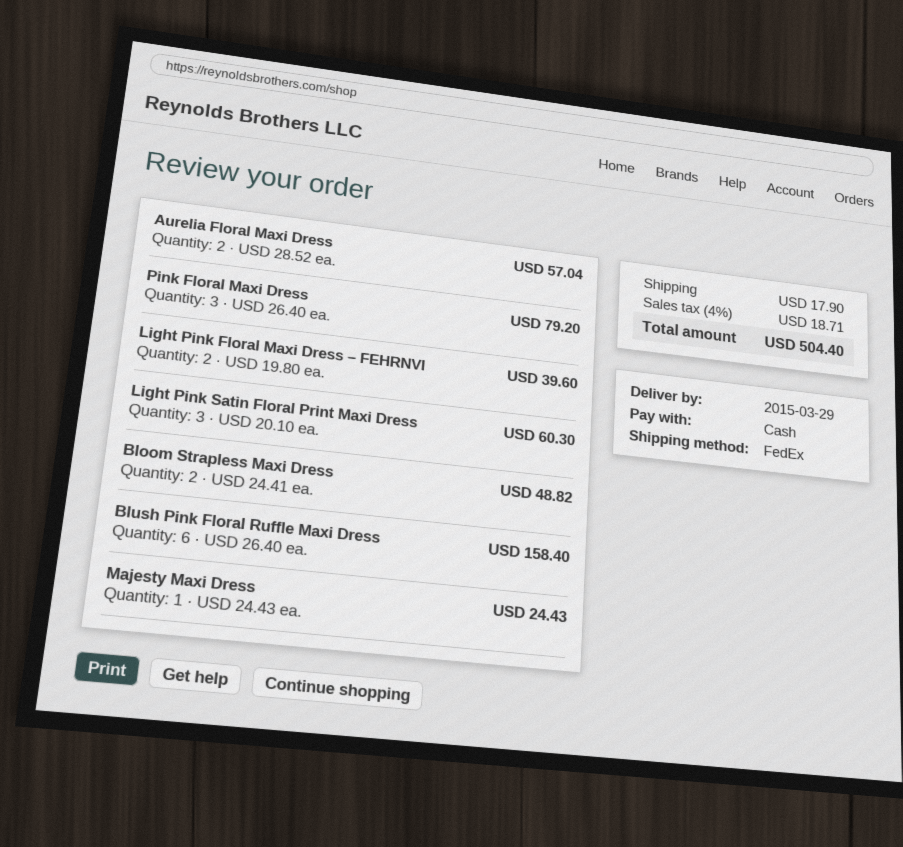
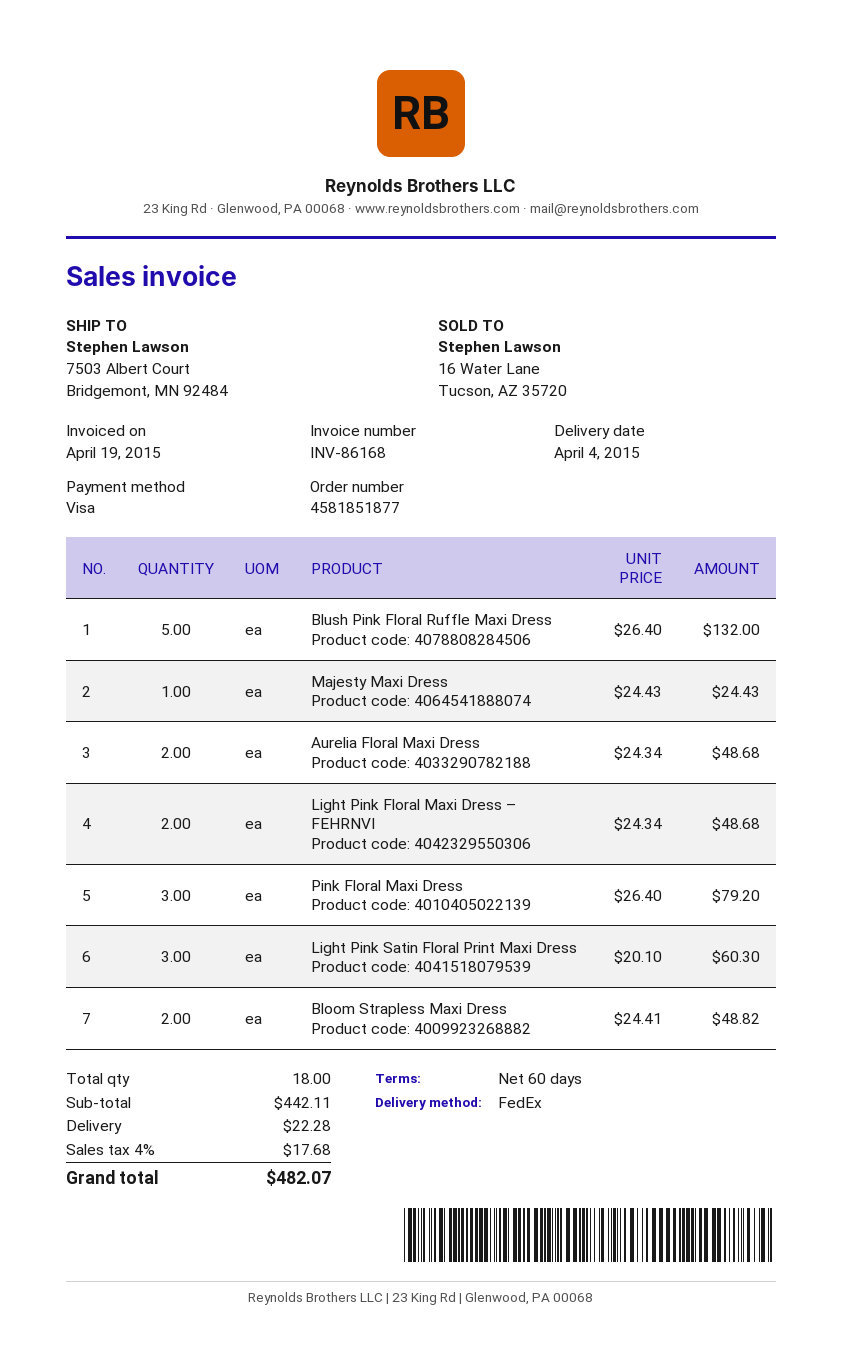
delivery date: 2015-03-29 -> 2015-04-04
payment method: cash -> Visa
Aurelia Floral Maxi Dress: 2 x 28.52 = 57.04 -> 2 x 24.34 = 48.68
Light Pink Floral Maxi Dress – FEHRNVI: 2 x 19.80 = 39.60 -> 2 x 24.34 = 48.68
Blush Pink Floral Ruffle Maxi Dress: 6 x 26.40 = 158.40 -> 5 x 26.40 = 132.00
shipping: 17.90 -> 22.28
tax: 4% = 18.71 -> 4% = 17.68
total: 504.40 -> 482.07

